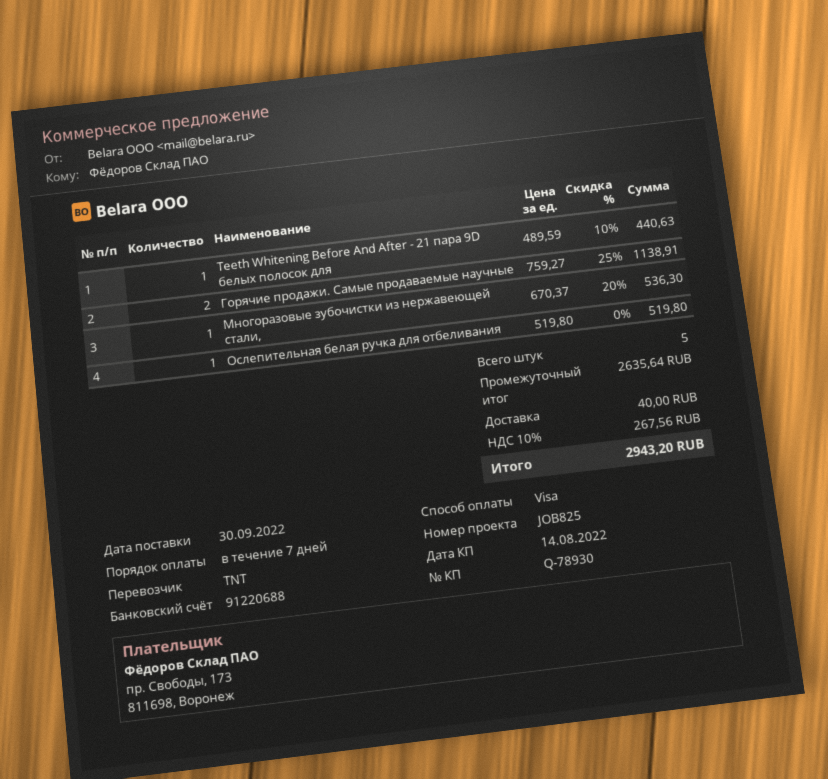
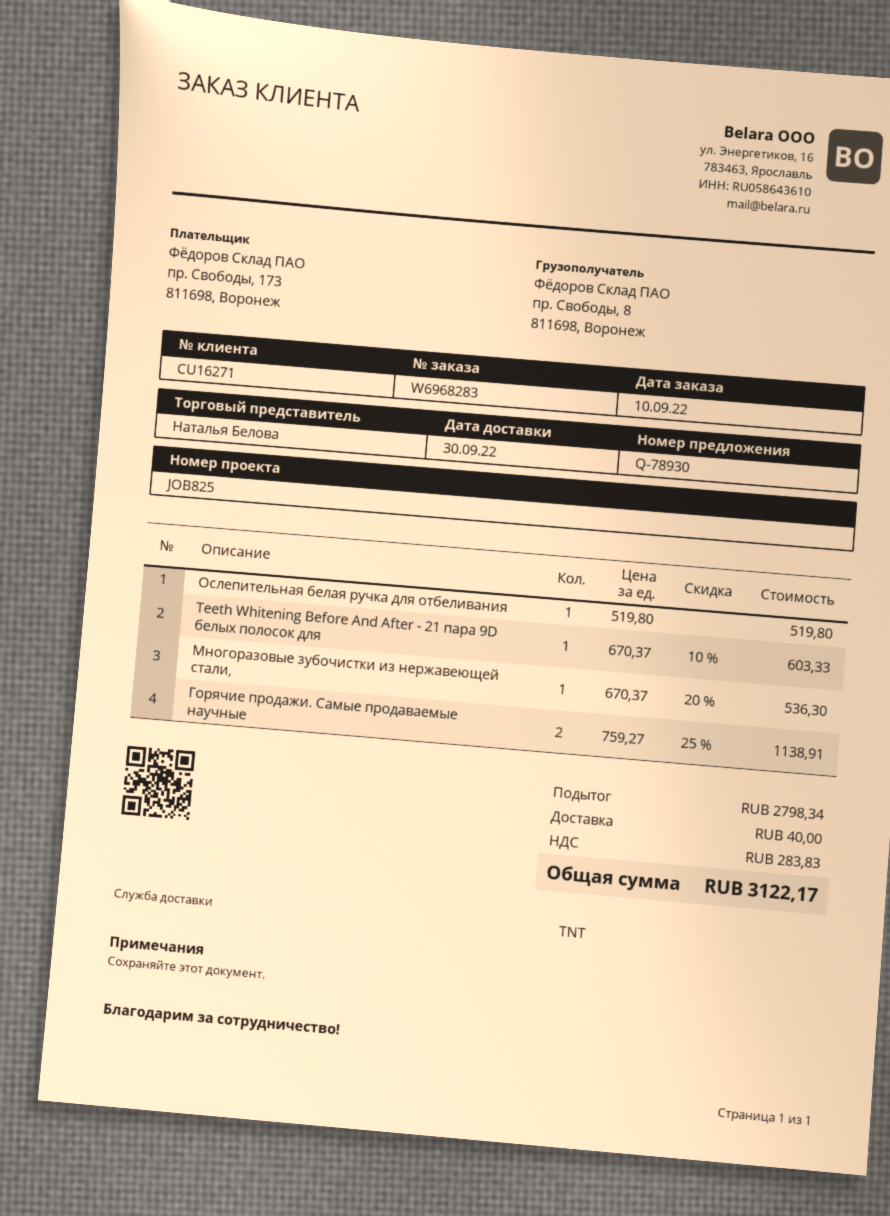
Teeth Whitening Before And After - 21 пара 9D белых полосок для: 1 x 489.59 - 10% = 440.63 -> 1 x 670.37 - 10% = 603.33
subtotal: 2635.64 -> 2798.34
tax: 267.56 -> 283.83
total: 2943.20 -> 3122.17

